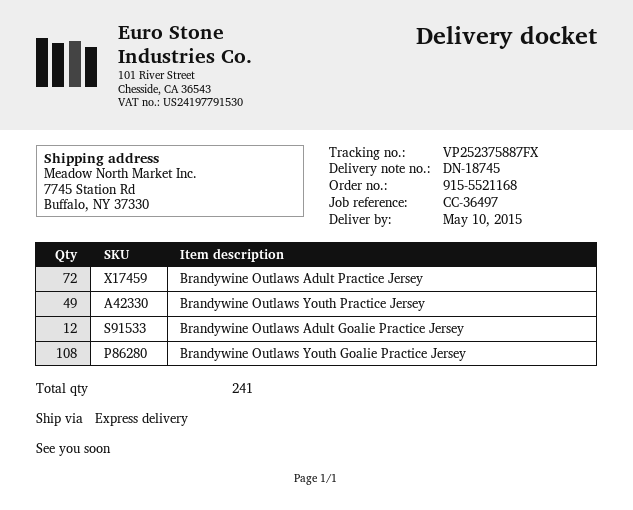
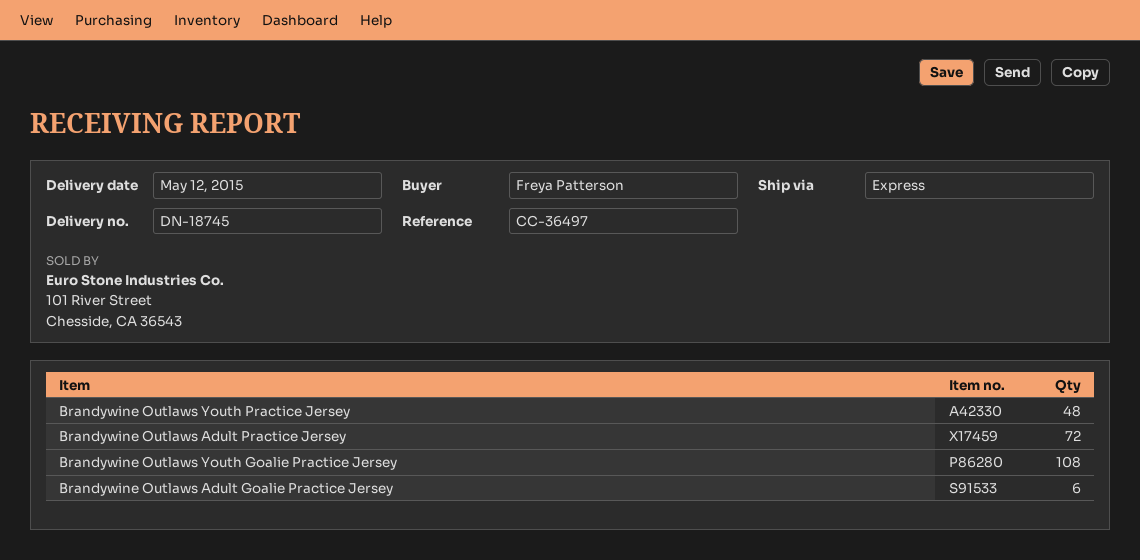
delivery date: 2015-05-10 -> 2015-05-12
Brandywine Outlaws Youth Practice Jersey: 49 -> 48
Brandywine Outlaws Adult Goalie Practice Jersey: 12 -> 6

